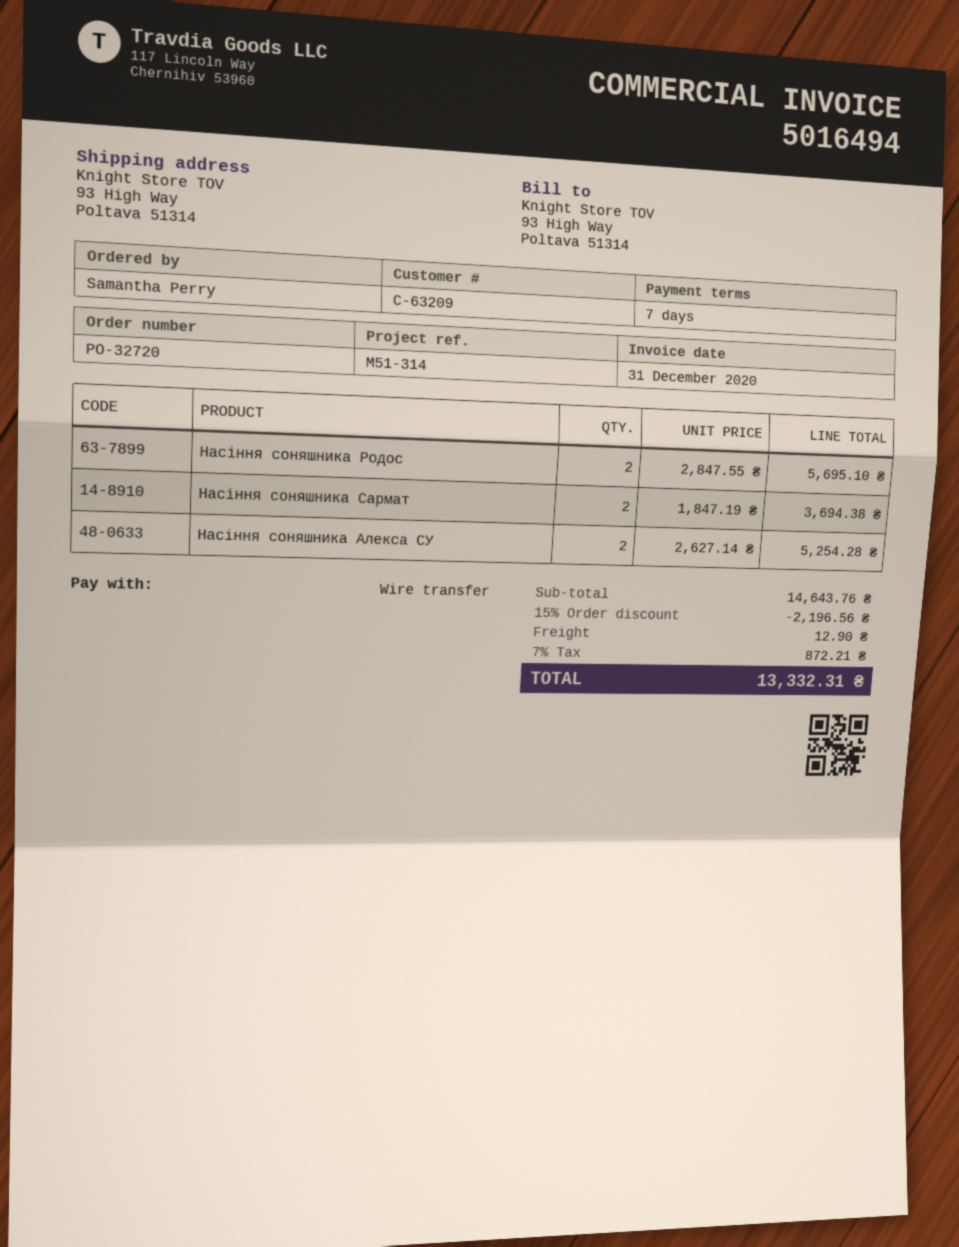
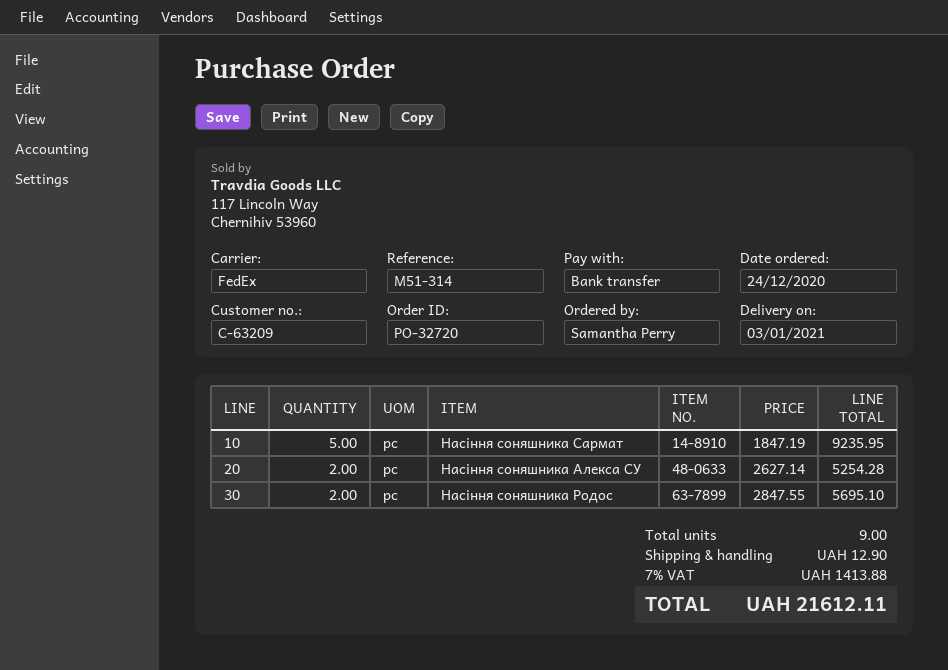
Насіння соняшника Сармат: 2 x 1847.19 = 3694.38 -> 5 x 1847.19 = 9235.95
discount: 15% = 2196.56 -> none
tax: 7% = 872.21 -> 7% = 1413.88
total: 13332.31 -> 21612.11

